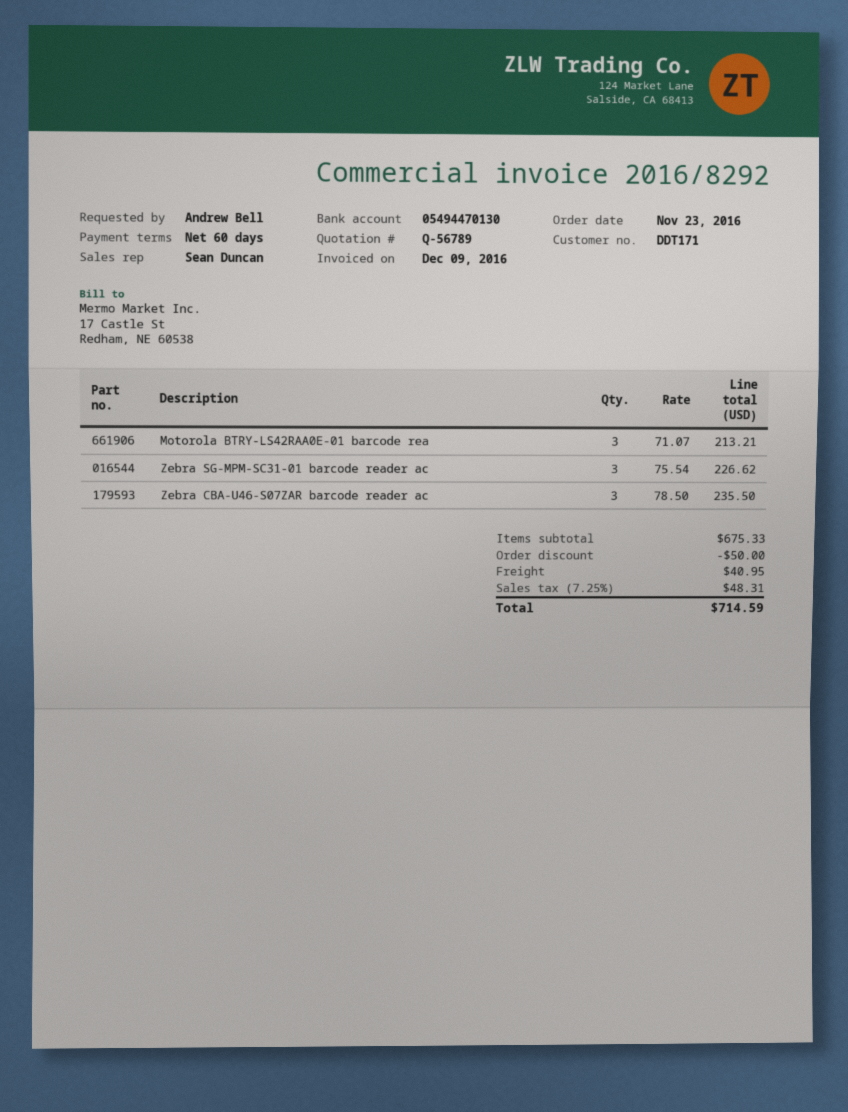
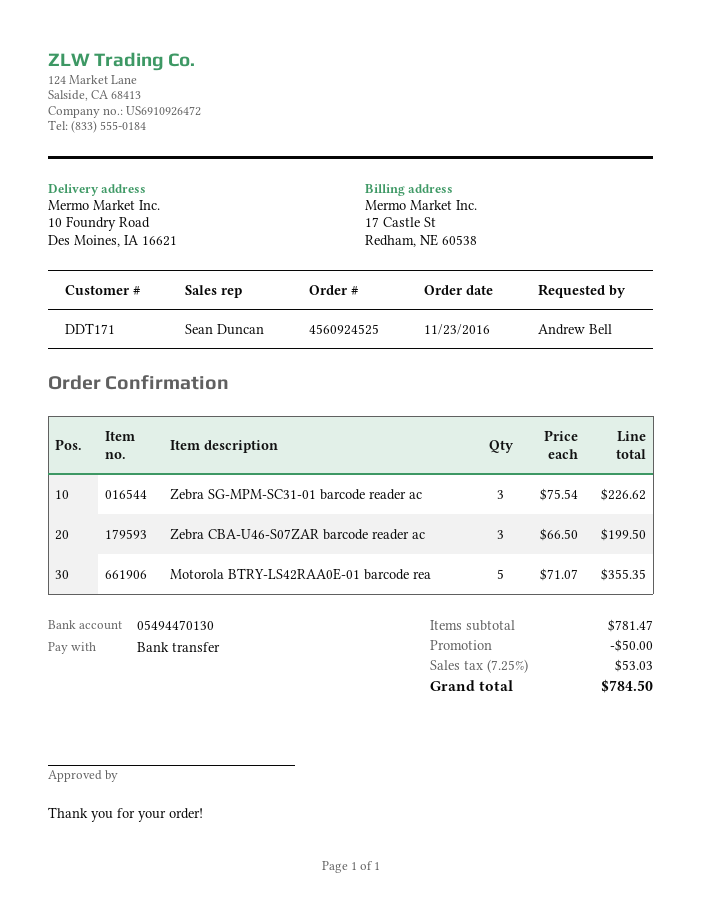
Motorola BTRY-LS42RAA0E-01 barcode rea: 3 x 71.07 = 213.21 -> 5 x 71.07 = 355.35
Zebra CBA-U46-S07ZAR barcode reader ac: 3 x 78.50 = 235.50 -> 3 x 66.50 = 199.50
subtotal: 675.33 -> 781.47
shipping: 40.95 -> none
tax: 7.25% = 48.31 -> 7.25% = 53.03
total: 714.59 -> 784.50

